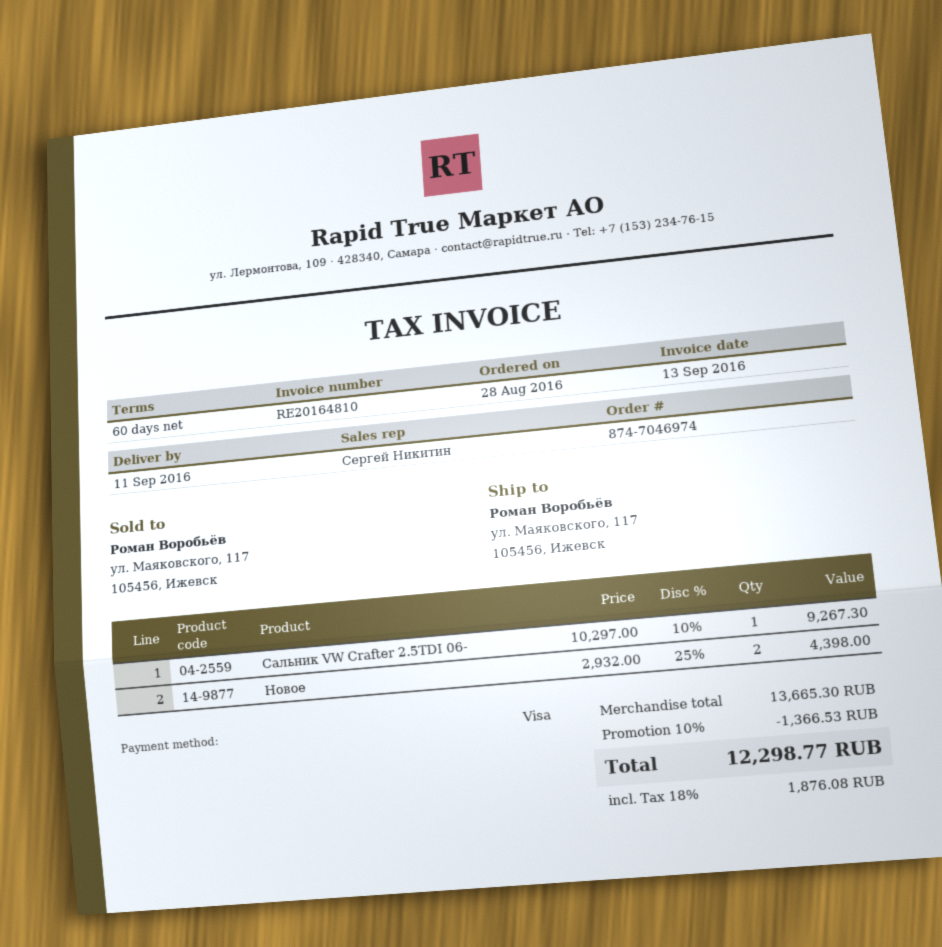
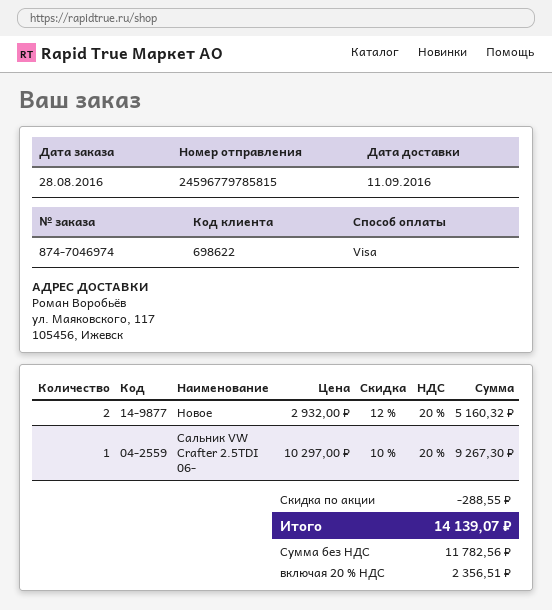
Новое: 2 x 2932.00 - 25% = 4398.00 -> 2 x 2932.00 - 12% = 5160.32
discount: 1366.53 -> 288.55
tax: 18% = 1876.08 -> 20% = 2356.51
total: 12298.77 -> 14139.07

